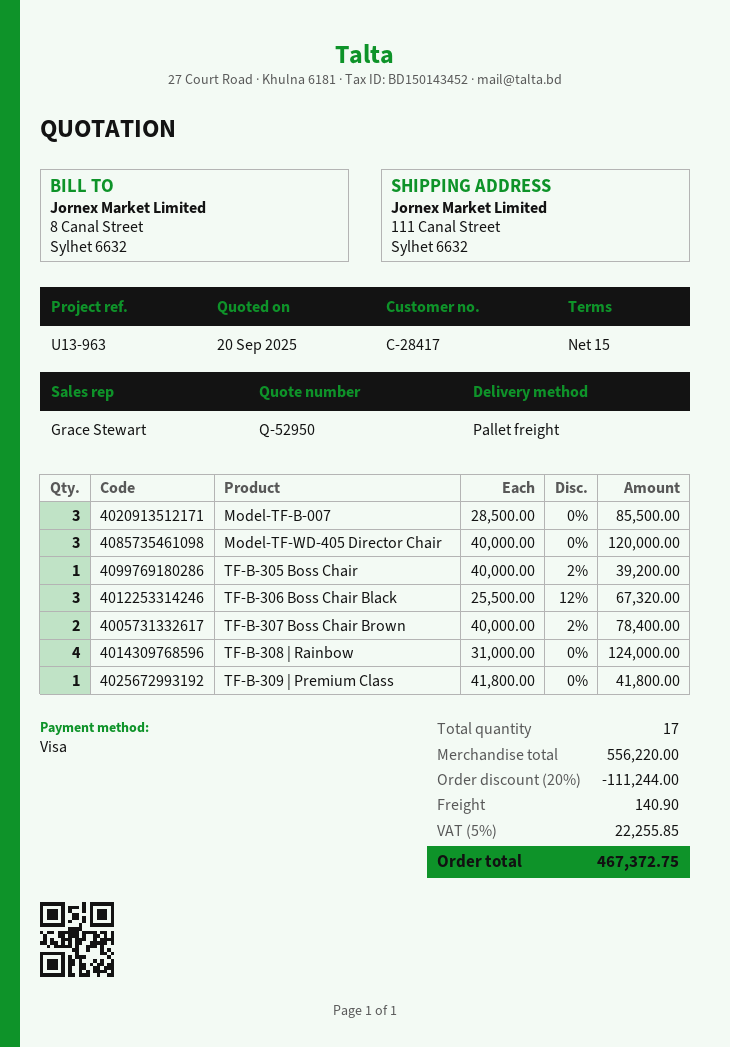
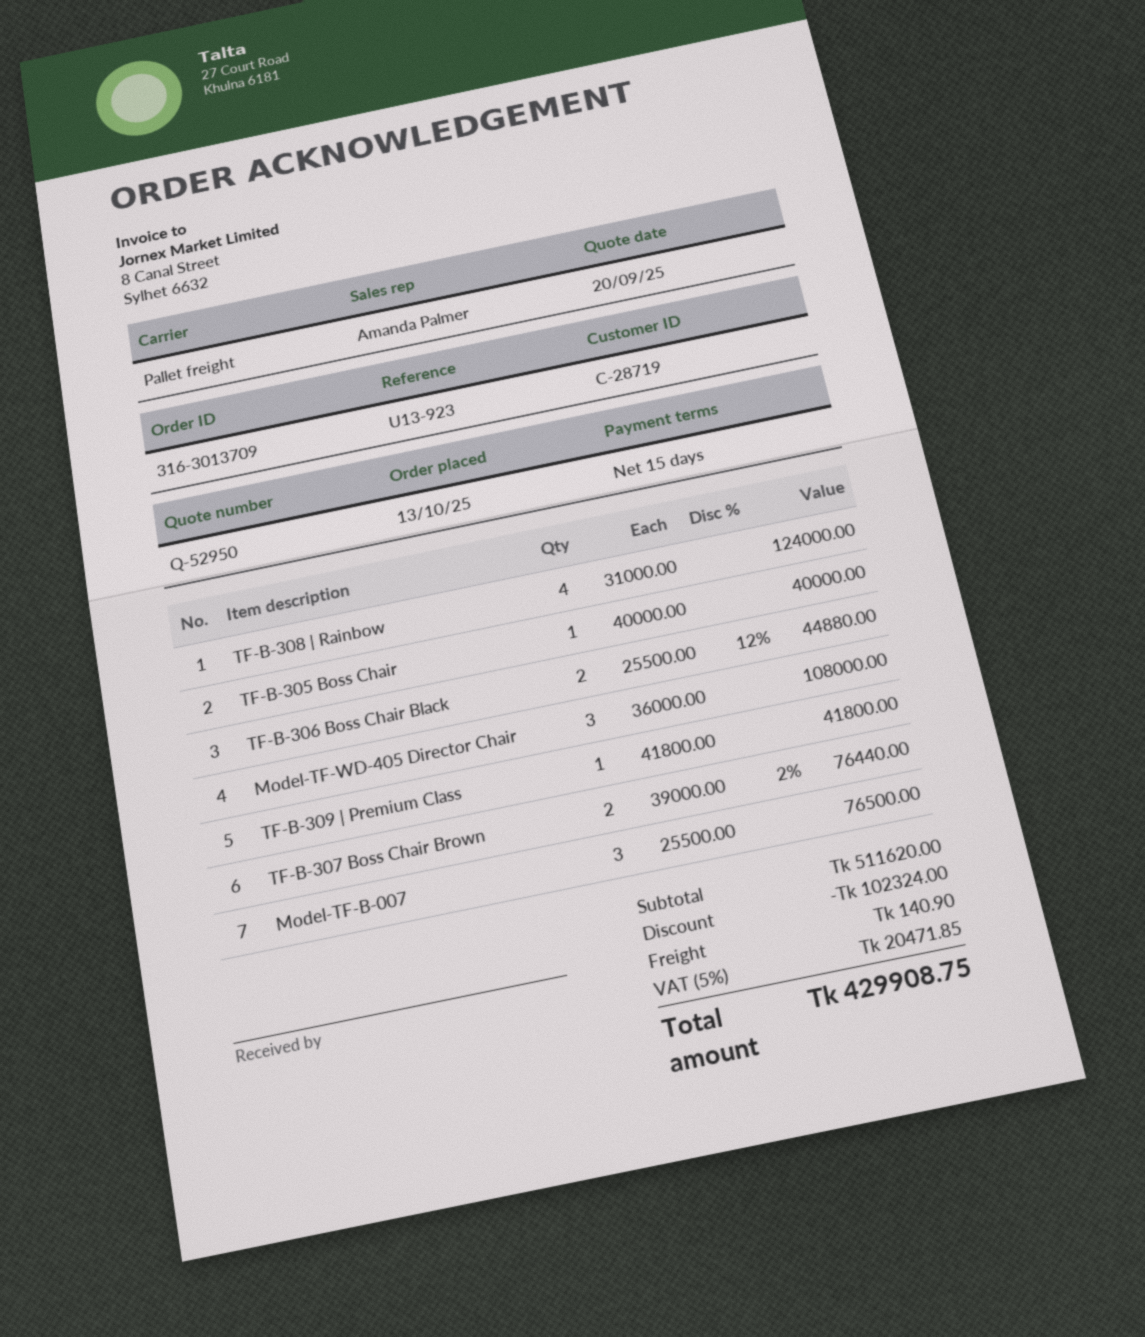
customer number: C-28417 -> C-28719
reference: U13-963 -> U13-923
sales rep: Grace Stewart -> Amanda Palmer
Model-TF-B-007: 3 x 28500.00 = 85500.00 -> 3 x 25500.00 = 76500.00
Model-TF-WD-405 Director Chair: 3 x 40000.00 = 120000.00 -> 3 x 36000.00 = 108000.00
TF-B-305 Boss Chair: 1 x 40000.00 - 2% = 39200.00 -> 1 x 40000.00 = 40000.00
TF-B-306 Boss Chair Black: 3 x 25500.00 - 12% = 67320.00 -> 2 x 25500.00 - 12% = 44880.00
TF-B-307 Boss Chair Brown: 2 x 40000.00 - 2% = 78400.00 -> 2 x 39000.00 - 2% = 76440.00
subtotal: 556220.00 -> 511620.00
discount: 111244.00 -> 102324.00
tax: 5% = 22255.85 -> 5% = 20471.85
total: 467372.75 -> 429908.75

